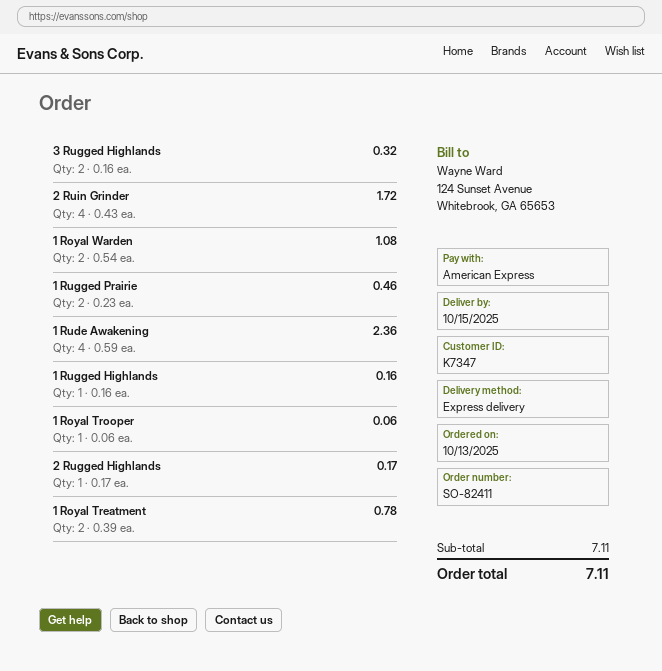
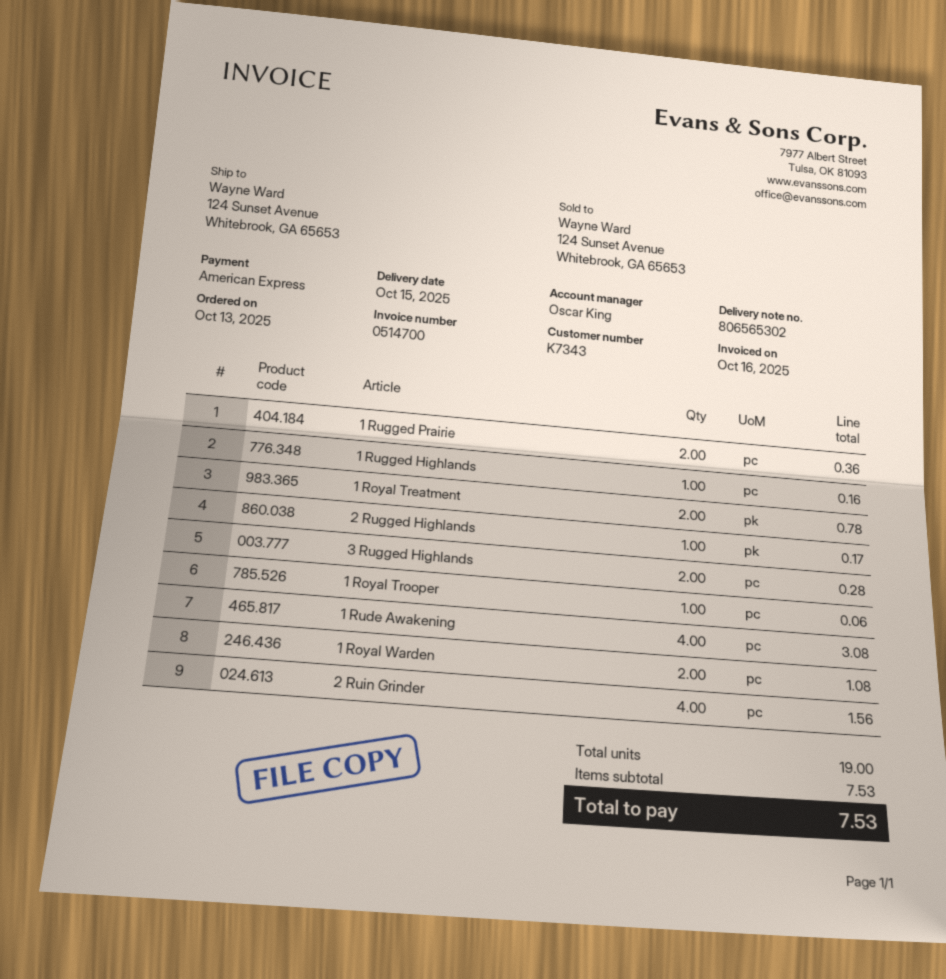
customer number: K7347 -> K7343
3 Rugged Highlands: 2 for 0.32 -> 2 for 0.28
2 Ruin Grinder: 4 for 1.72 -> 4 for 1.56
1 Rugged Prairie: 2 for 0.46 -> 2 for 0.36
1 Rude Awakening: 4 for 2.36 -> 4 for 3.08
subtotal: 7.11 -> 7.53
total: 7.11 -> 7.53

